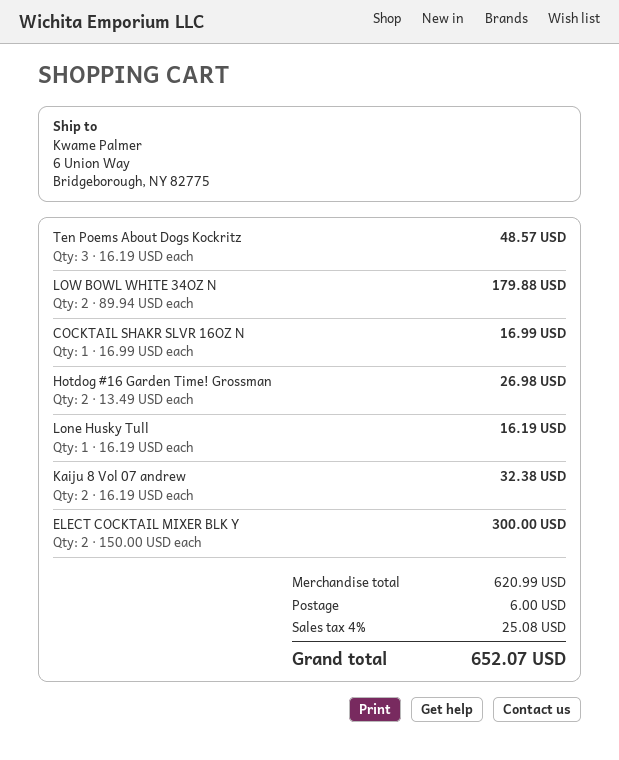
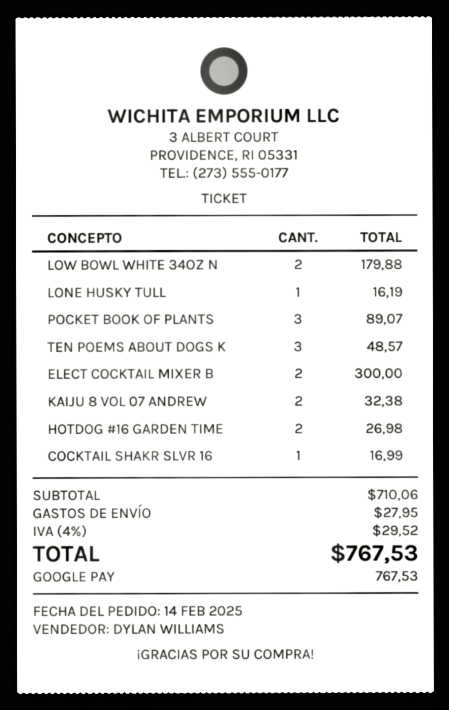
POCKET BOOK OF PLANTS: none -> 3 for 89.07
subtotal: 620.99 -> 710.06
shipping: 6.00 -> 27.95
tax: 4% = 25.08 -> 4% = 29.52
total: 652.07 -> 767.53

